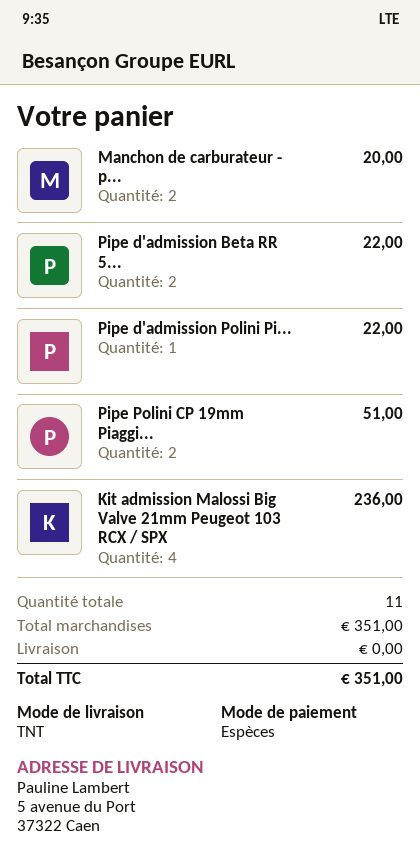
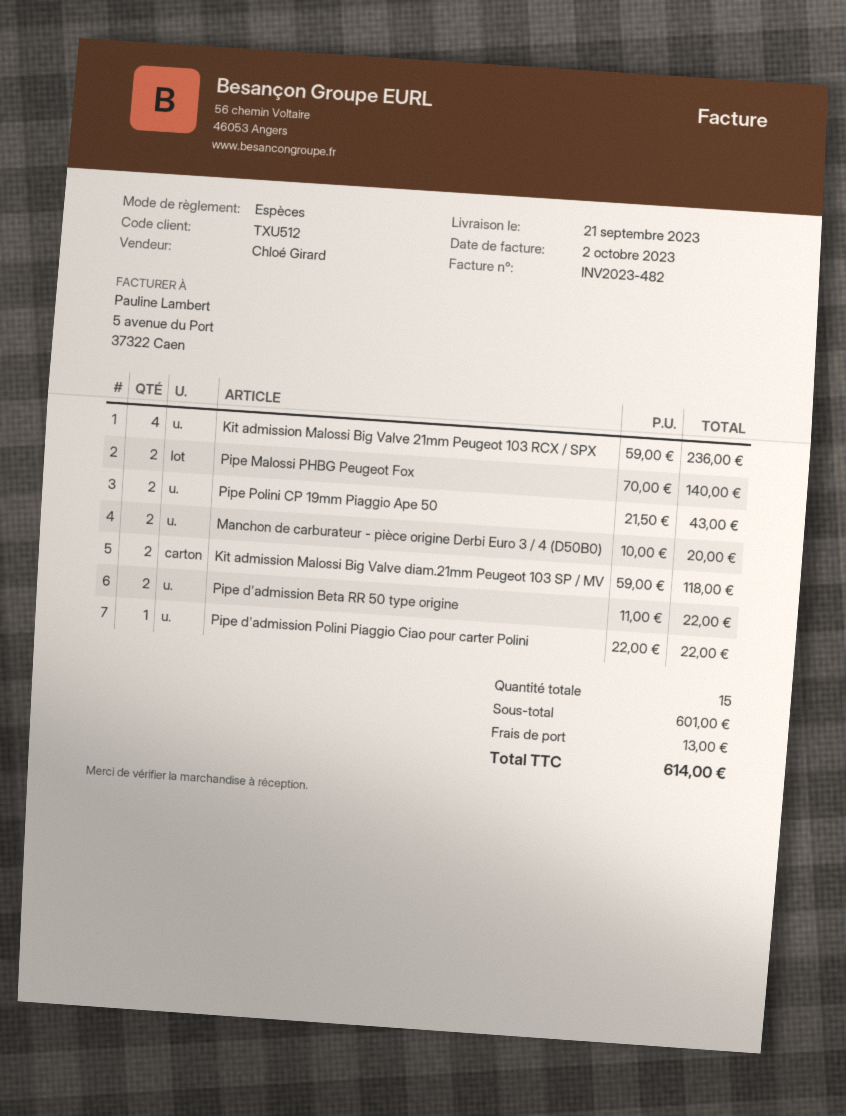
Pipe Polini CP 19mm Piaggi...: 2 for 51.00 -> 2 for 43.00
Pipe Malossi PHBG Peugeot Fox: none -> 2 for 140.00
Kit admission Malossi Big Valve diam.21mm Peugeot 103 SP / MV: none -> 2 for 118.00
total quantity: 11 -> 15
subtotal: 351.00 -> 601.00
shipping: 0.00 -> 13.00
total: 351.00 -> 614.00

